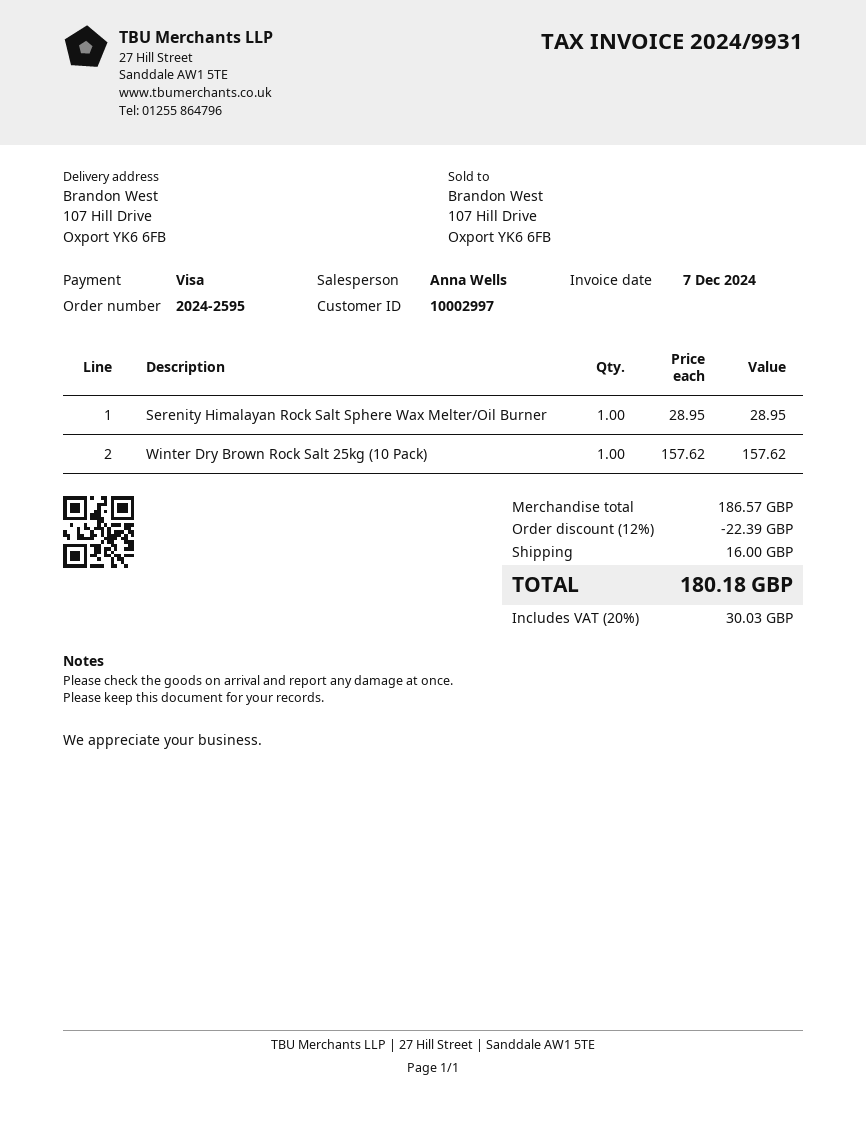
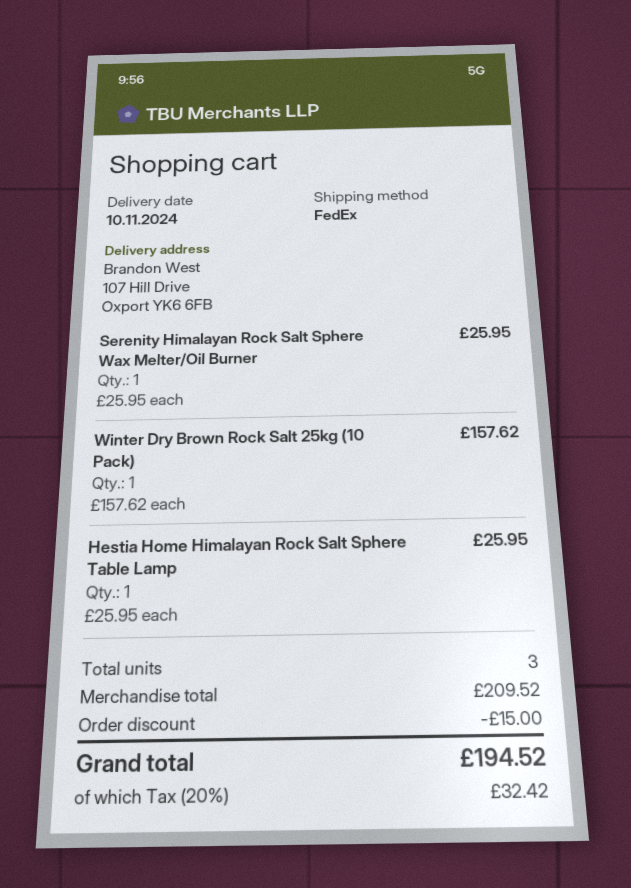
Serenity Himalayan Rock Salt Sphere Wax Melter/Oil Burner: 1 x 28.95 = 28.95 -> 1 x 25.95 = 25.95
Hestia Home Himalayan Rock Salt Sphere Table Lamp: none -> 1 x 25.95 = 25.95
subtotal: 186.57 -> 209.52
discount: 22.39 -> 15.00
shipping: 16.00 -> none
tax: 20% = 30.03 -> 20% = 32.42
total: 180.18 -> 194.52

